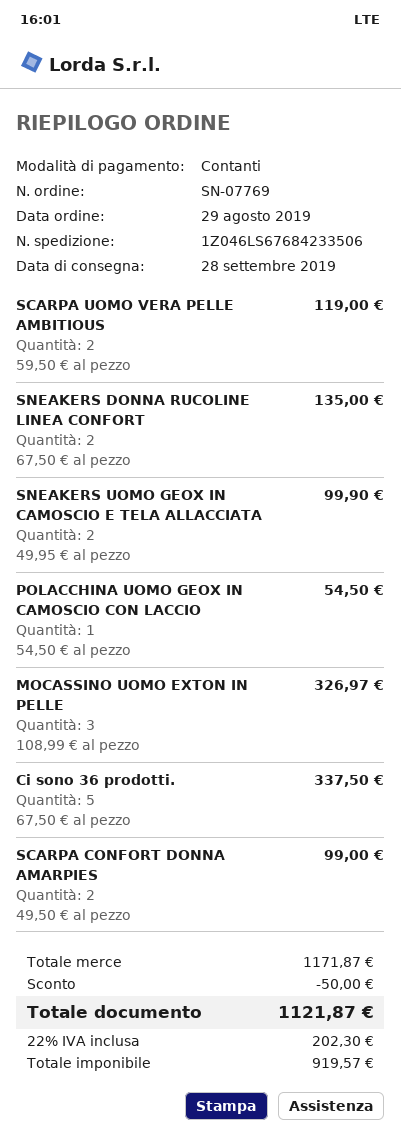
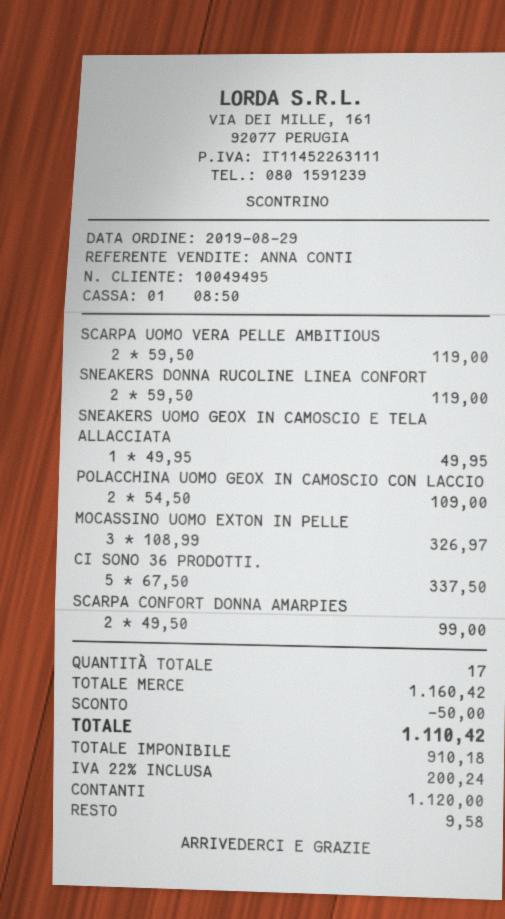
SNEAKERS DONNA RUCOLINE LINEA CONFORT: 2 x 67.50 = 135.00 -> 2 x 59.50 = 119.00
SNEAKERS UOMO GEOX IN CAMOSCIO E TELA ALLACCIATA: 2 x 49.95 = 99.90 -> 1 x 49.95 = 49.95
POLACCHINA UOMO GEOX IN CAMOSCIO CON LACCIO: 1 x 54.50 = 54.50 -> 2 x 54.50 = 109.00
subtotal: 1171.87 -> 1160.42
net: 919.57 -> 910.18
tax: 22% = 202.30 -> 22% = 200.24
total: 1121.87 -> 1110.42

